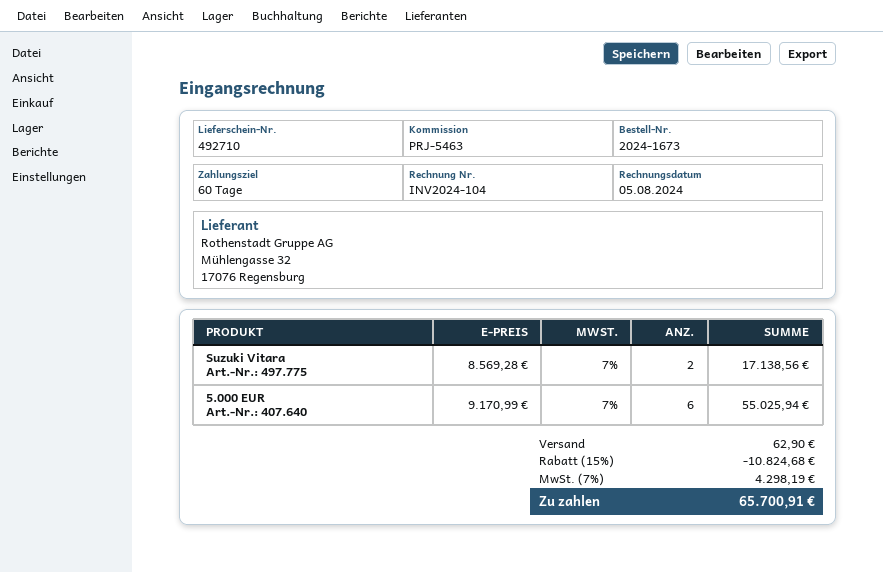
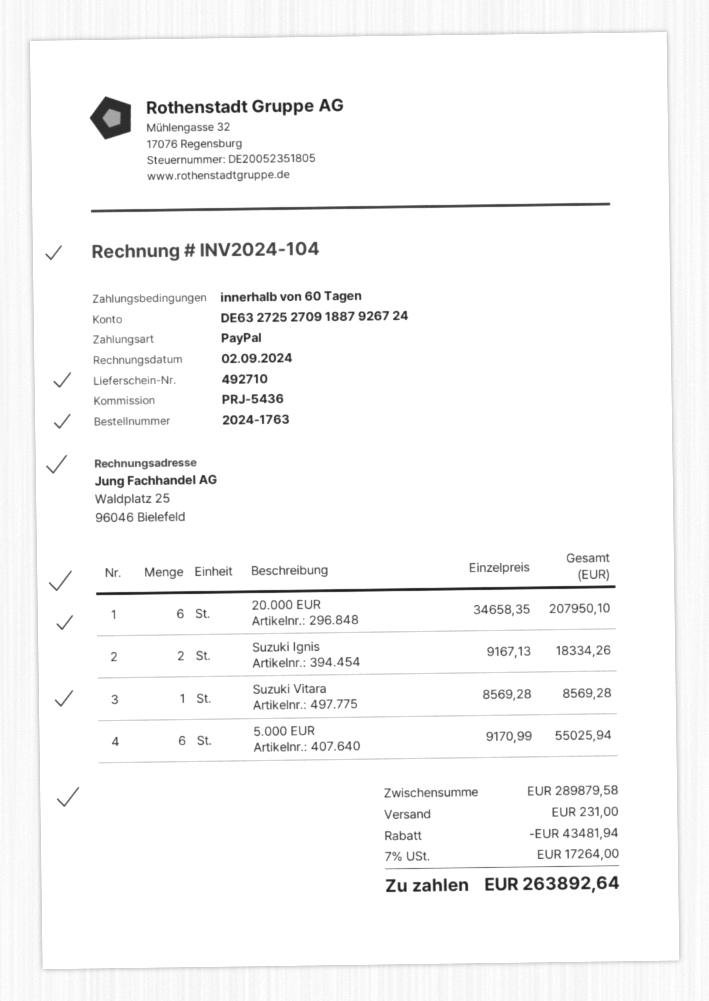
order number: 2024-1673 -> 2024-1763
invoice date: 2024-08-05 -> 2024-09-02
reference: PRJ-5463 -> PRJ-5436
Suzuki Vitara: 2 x 8569.28 = 17138.56 -> 1 x 8569.28 = 8569.28
20.000 EUR: none -> 6 x 34658.35 = 207950.10
Suzuki Ignis: none -> 2 x 9167.13 = 18334.26
discount: 10824.68 -> 43481.94
shipping: 62.90 -> 231.00
tax: 7% = 4298.19 -> 7% = 17264.00
total: 65700.91 -> 263892.64

